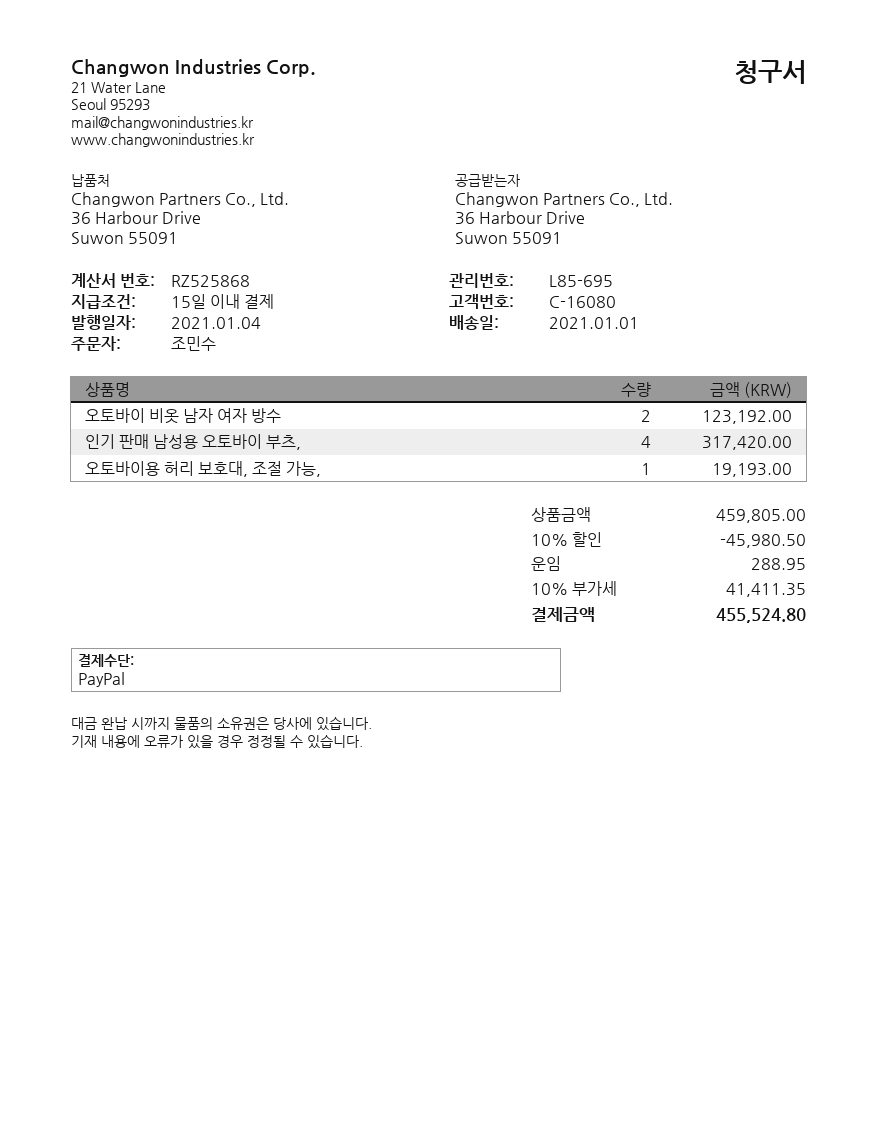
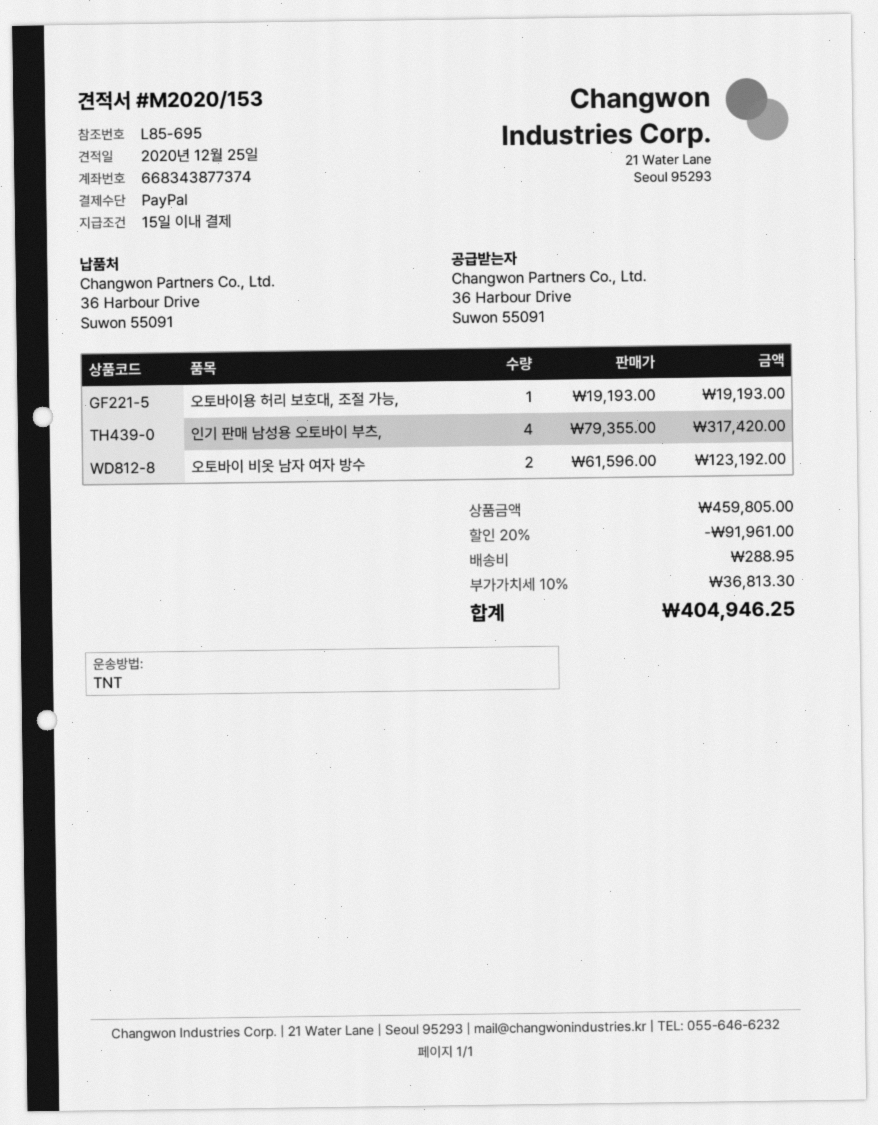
discount: 10% = 45980.50 -> 20% = 91961.00
tax: 10% = 41411.35 -> 10% = 36813.30
total: 455524.80 -> 404946.25

